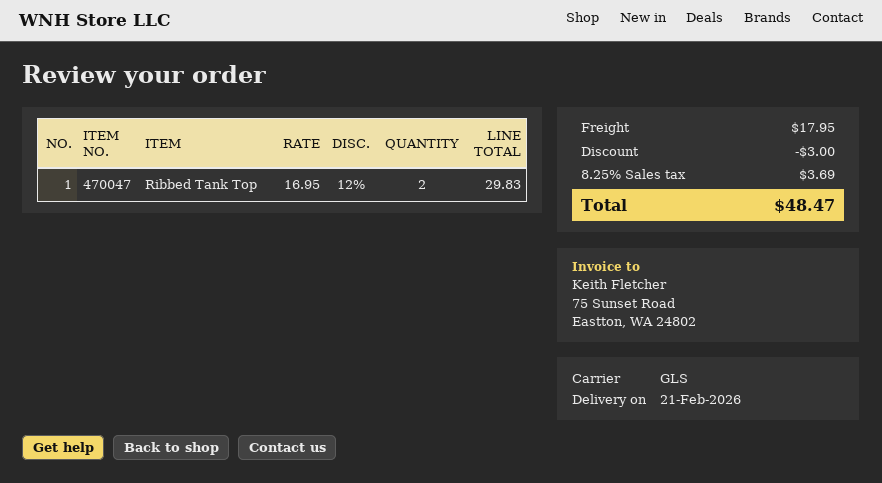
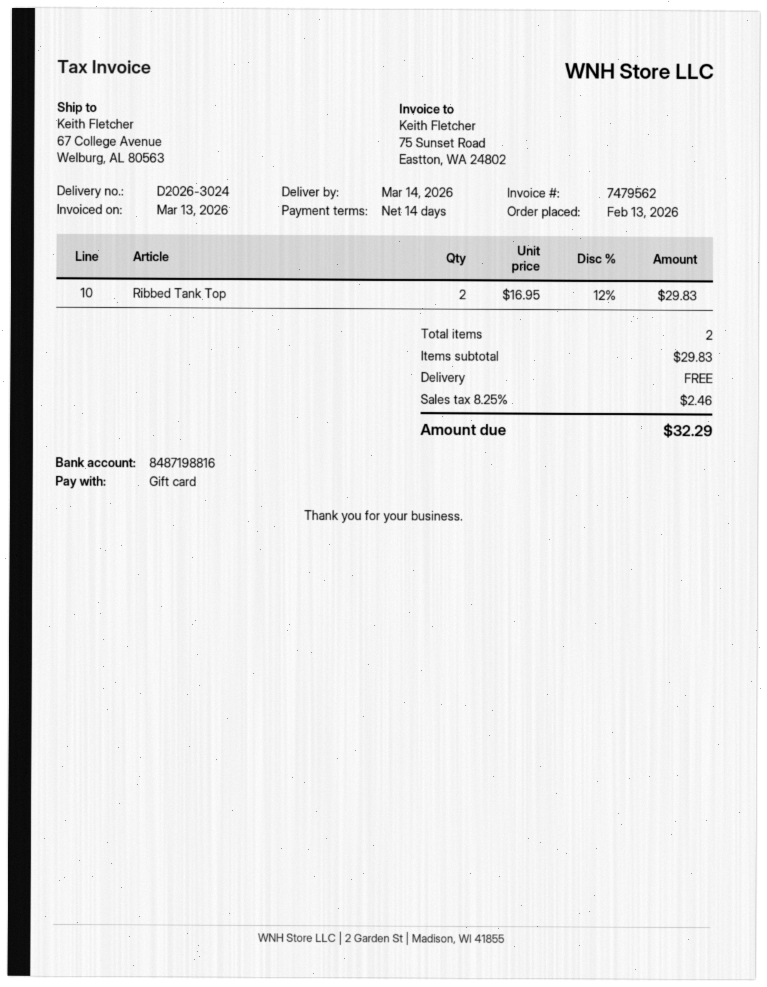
delivery date: 2026-02-21 -> 2026-03-14
discount: 3.00 -> none
shipping: 17.95 -> 0.00
tax: 8.25% = 3.69 -> 8.25% = 2.46
total: 48.47 -> 32.29

